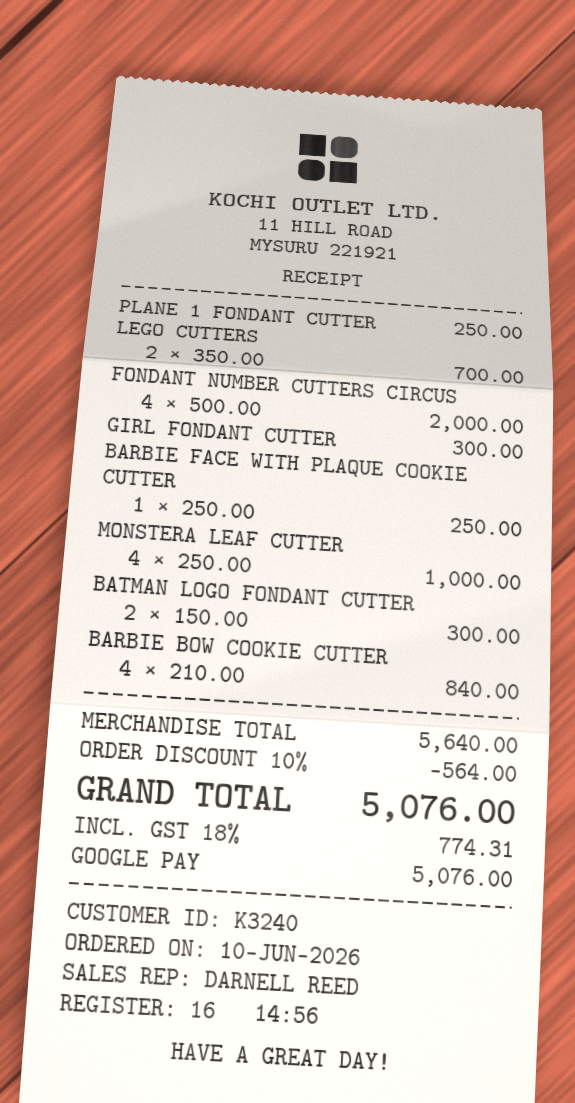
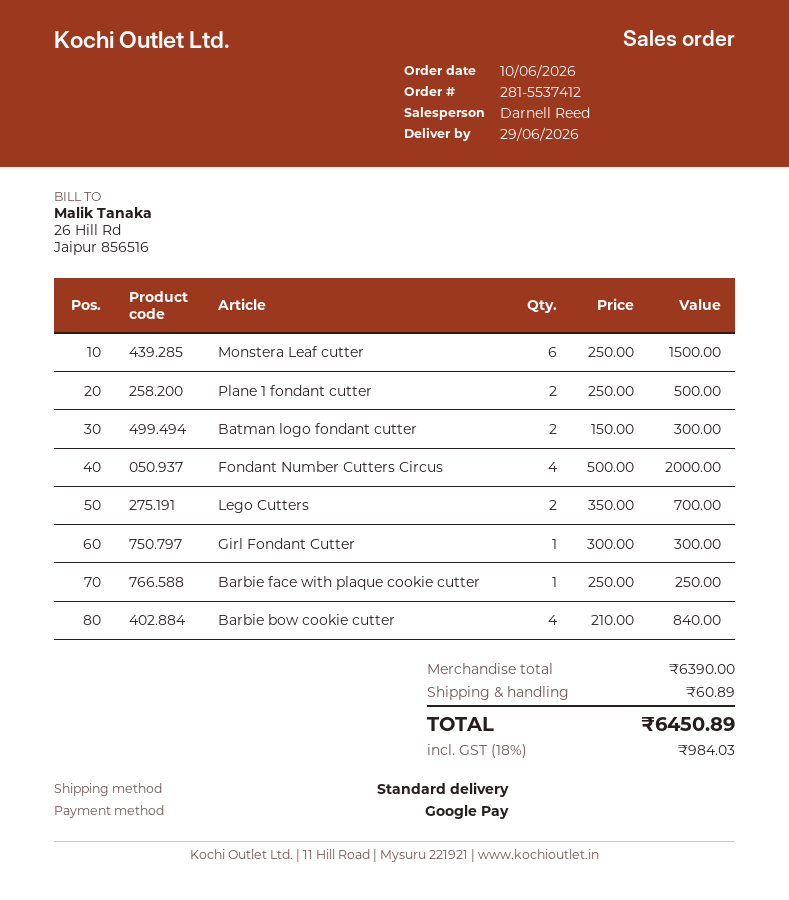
PLANE 1 FONDANT CUTTER: 1 x 250.00 = 250.00 -> 2 x 250.00 = 500.00
MONSTERA LEAF CUTTER: 4 x 250.00 = 1000.00 -> 6 x 250.00 = 1500.00
subtotal: 5640.00 -> 6390.00
discount: 10% = 564.00 -> none
shipping: none -> 60.89
tax: 18% = 774.31 -> 18% = 984.03
total: 5076.00 -> 6450.89

